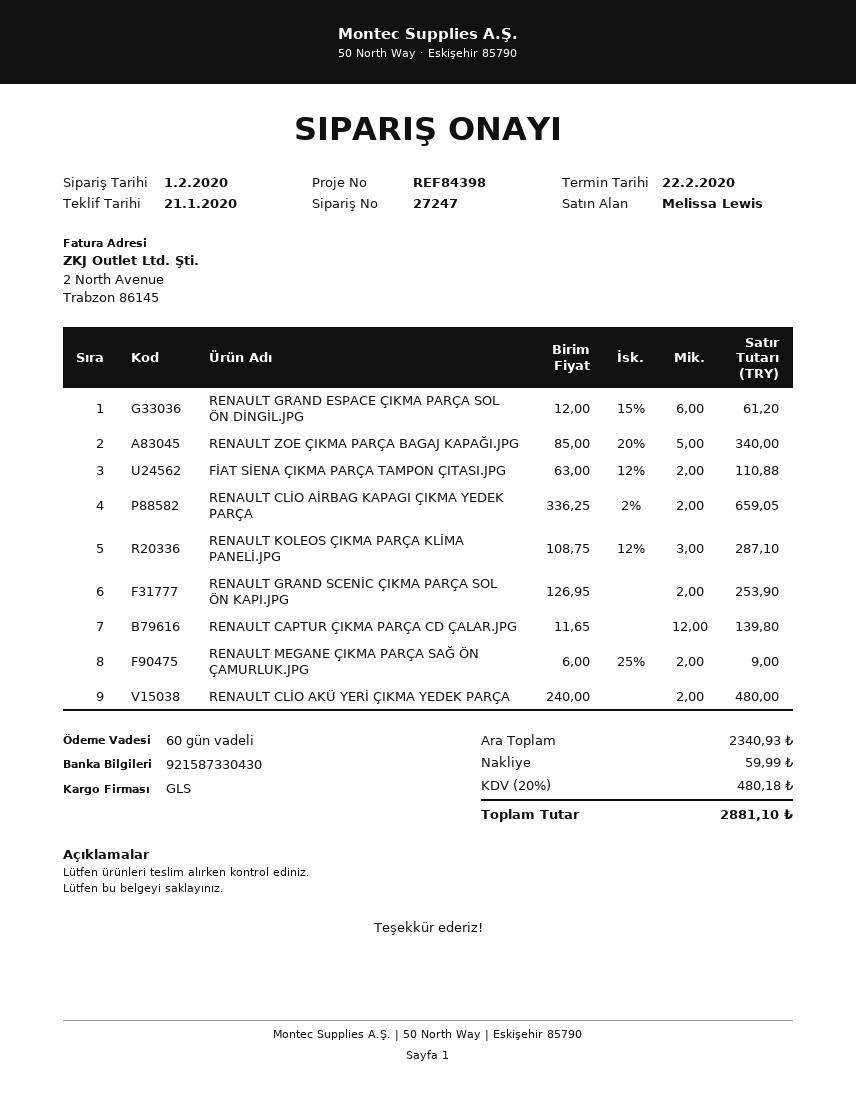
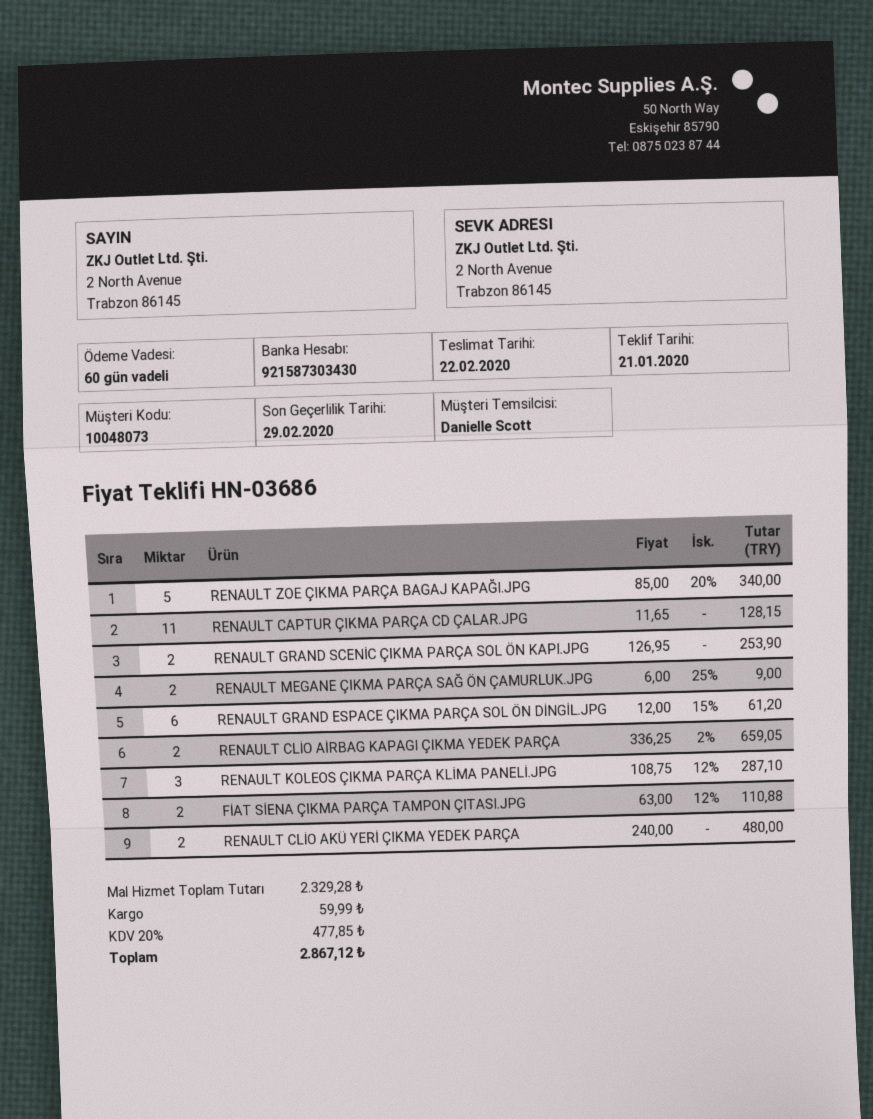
bank account: 921587330430 -> 921587303430
RENAULT CAPTUR ÇIKMA PARÇA CD ÇALAR.JPG: 12 x 11.65 = 139.80 -> 11 x 11.65 = 128.15
subtotal: 2340.93 -> 2329.28
tax: 20% = 480.18 -> 20% = 477.85
total: 2881.10 -> 2867.12

